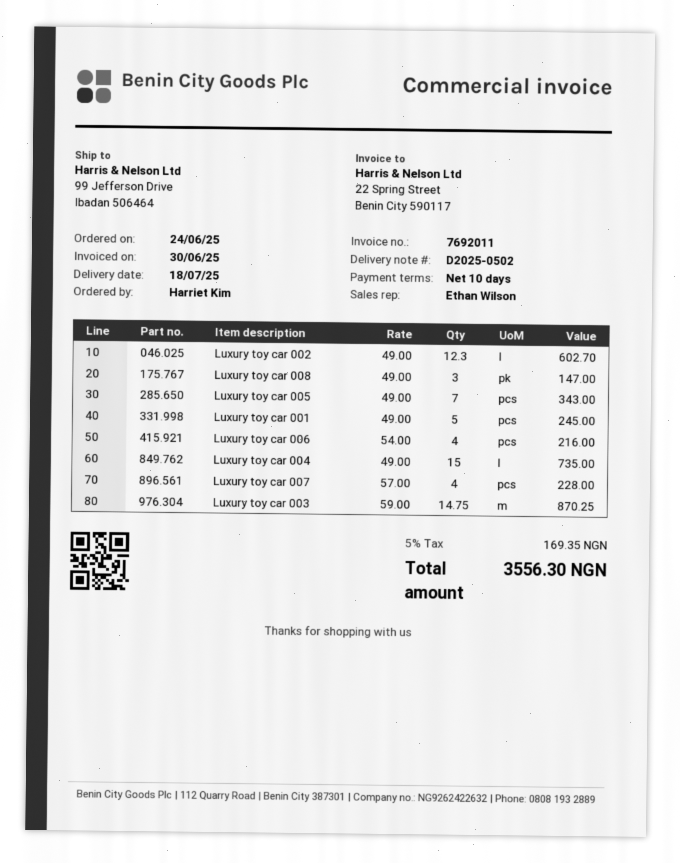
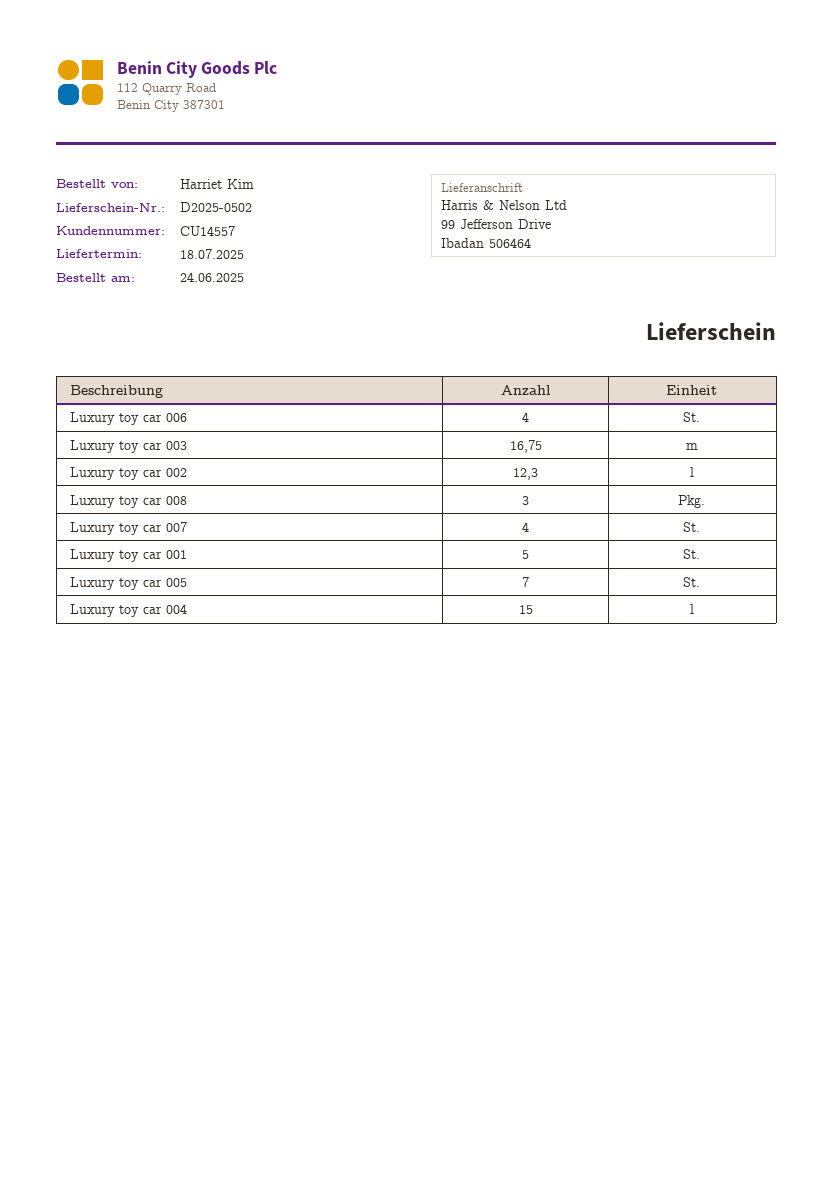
Luxury toy car 003: 14.75 -> 16.75

